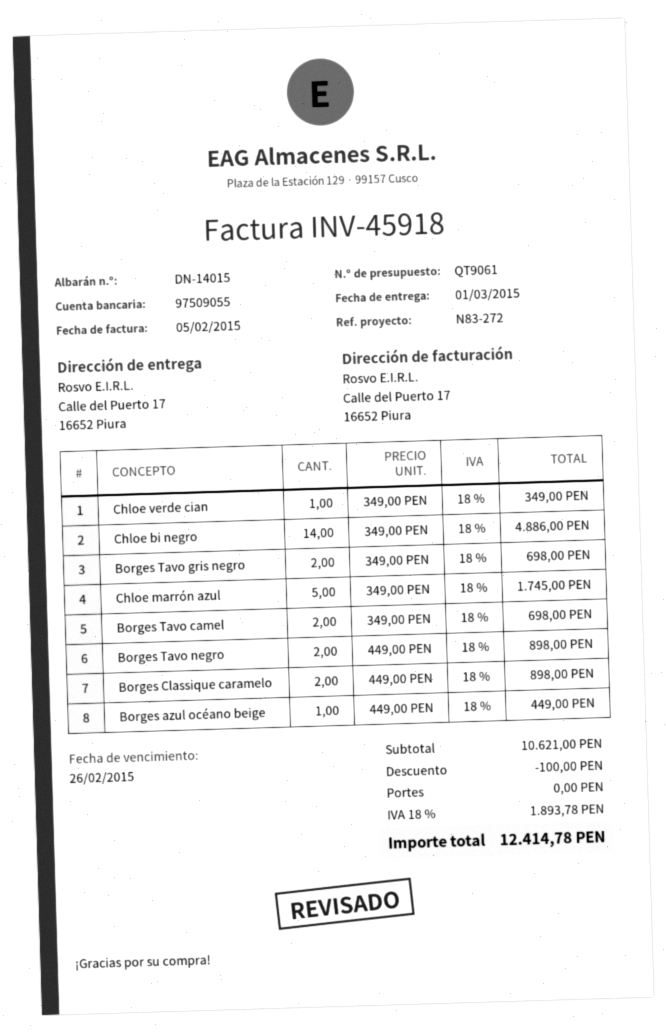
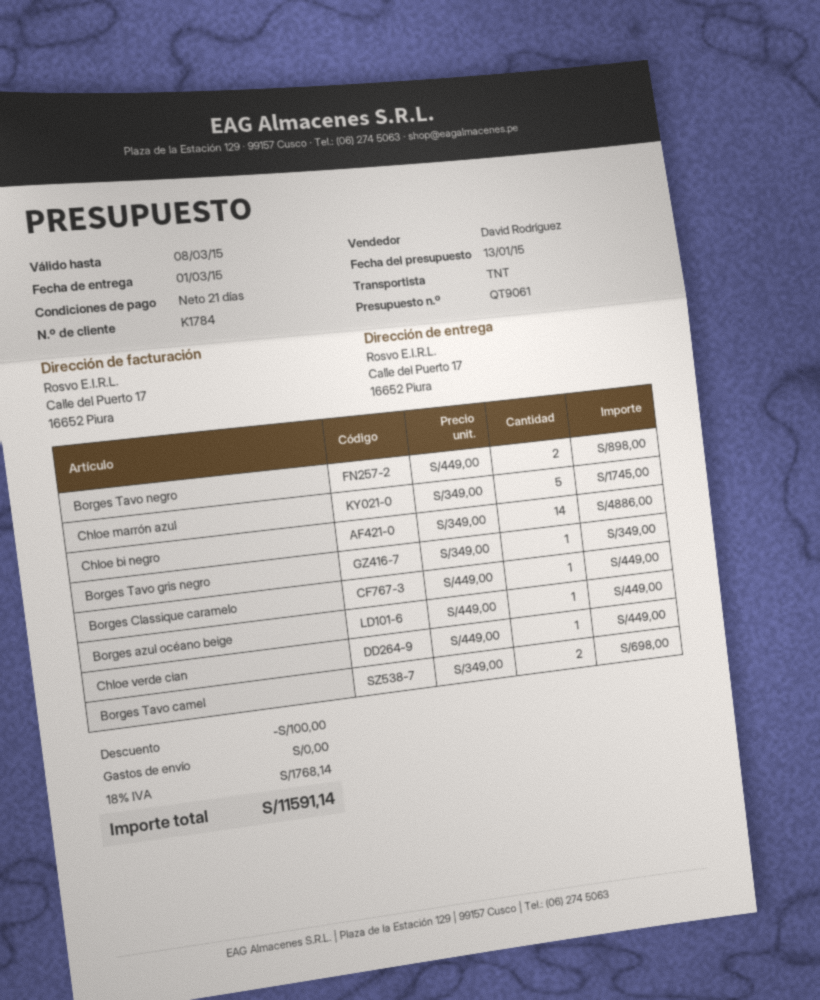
Chloe verde cian: 1 x 349.00 = 349.00 -> 1 x 449.00 = 449.00
Borges Tavo gris negro: 2 x 349.00 = 698.00 -> 1 x 349.00 = 349.00
Borges Classique caramelo: 2 x 449.00 = 898.00 -> 1 x 449.00 = 449.00
tax: 18% = 1893.78 -> 18% = 1768.14
total: 12414.78 -> 11591.14

